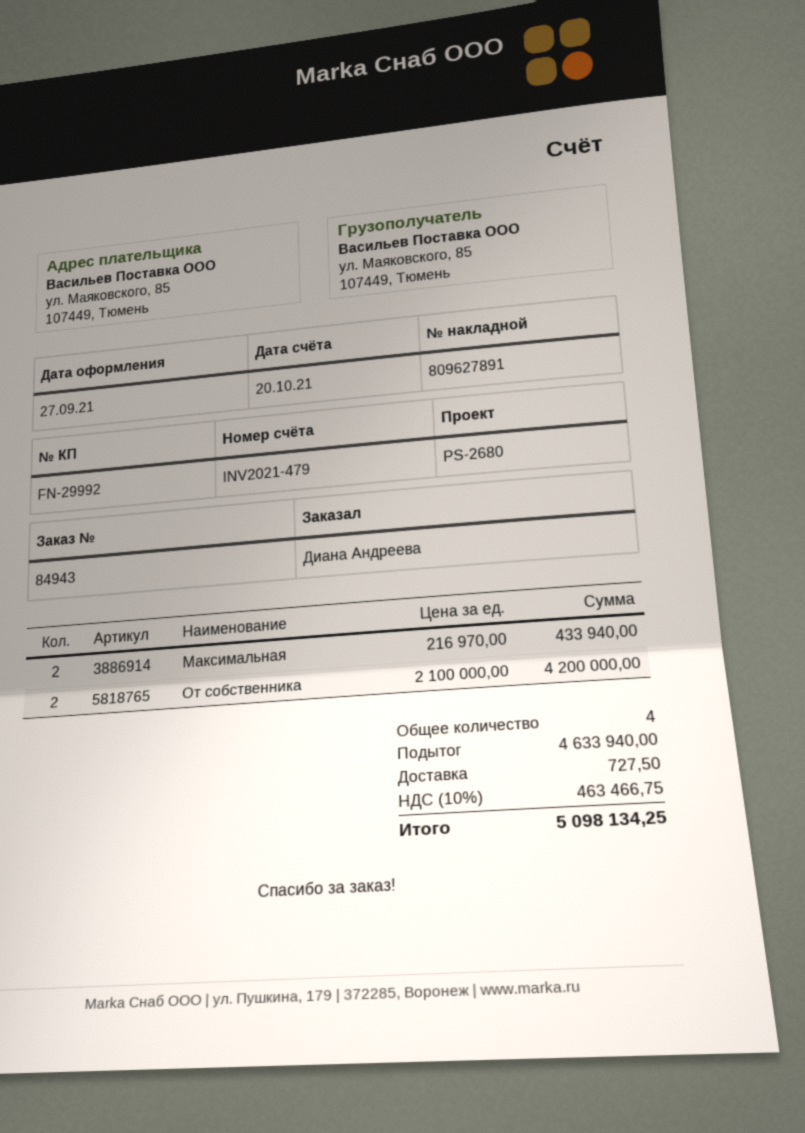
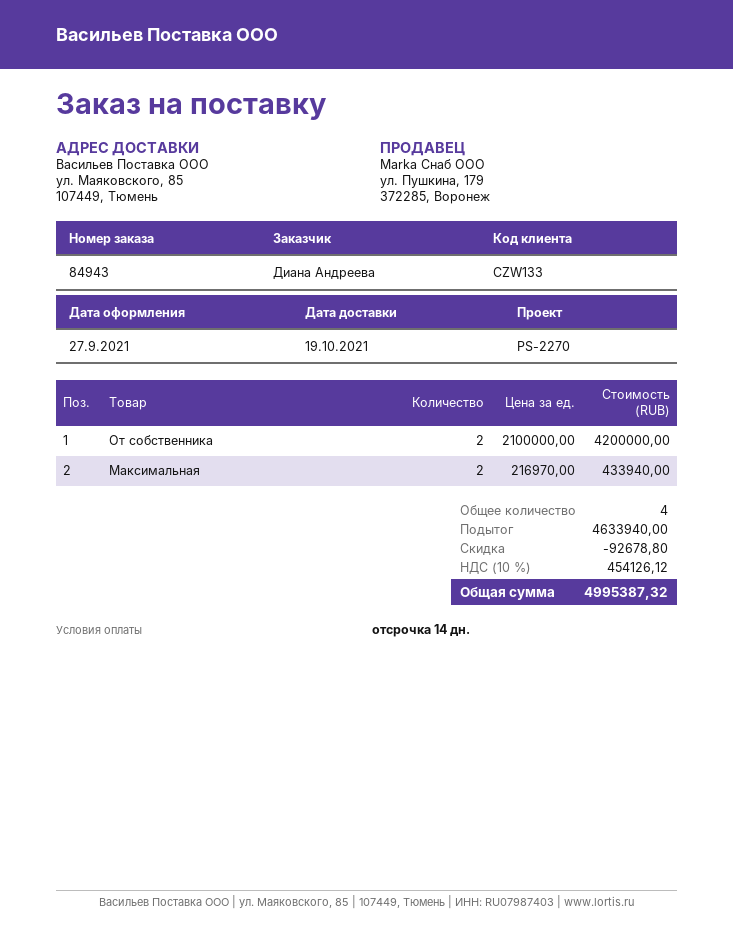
reference: PS-2680 -> PS-2270
discount: none -> 92678.80
shipping: 727.50 -> none
tax: 10% = 463466.75 -> 10% = 454126.12
total: 5098134.25 -> 4995387.32

